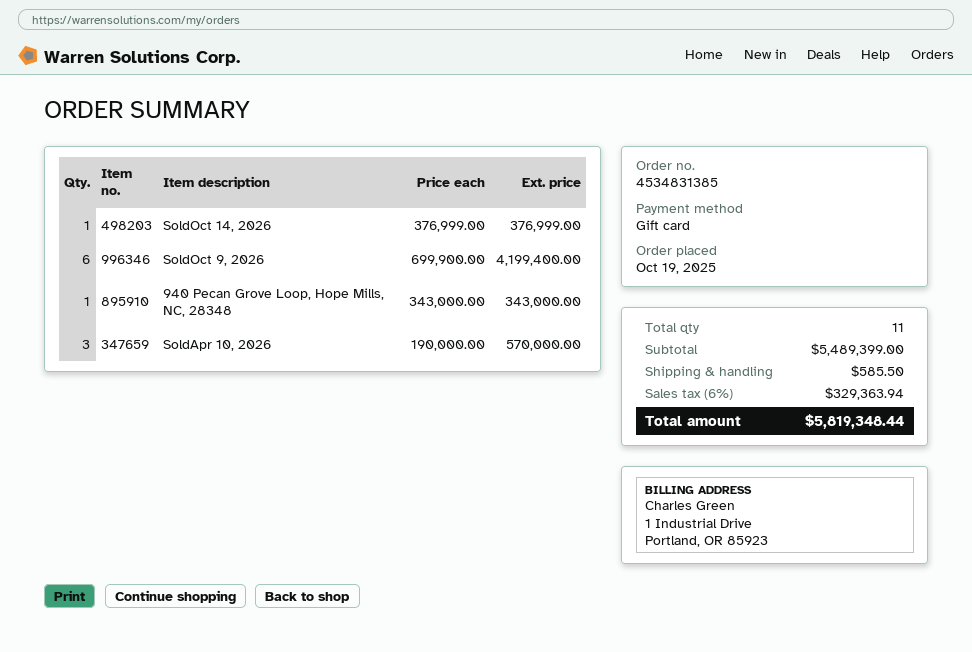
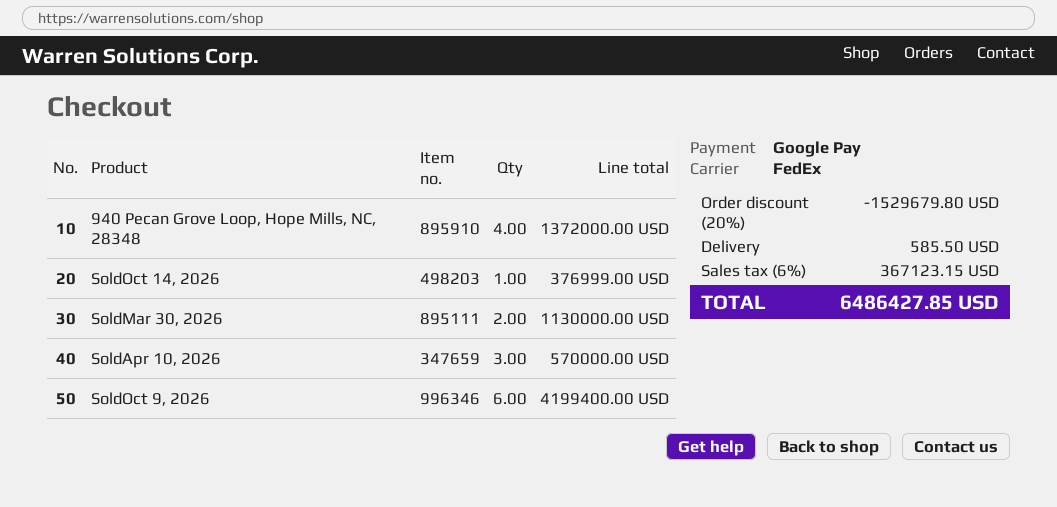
payment method: gift card -> Google Pay
940 Pecan Grove Loop, Hope Mills, NC, 28348: 1 for 343000.00 -> 4 for 1372000.00
SoldMar 30, 2026: none -> 2 for 1130000.00
discount: none -> 20% = 1529679.80
tax: 6% = 329363.94 -> 6% = 367123.15
total: 5819348.44 -> 6486427.85

